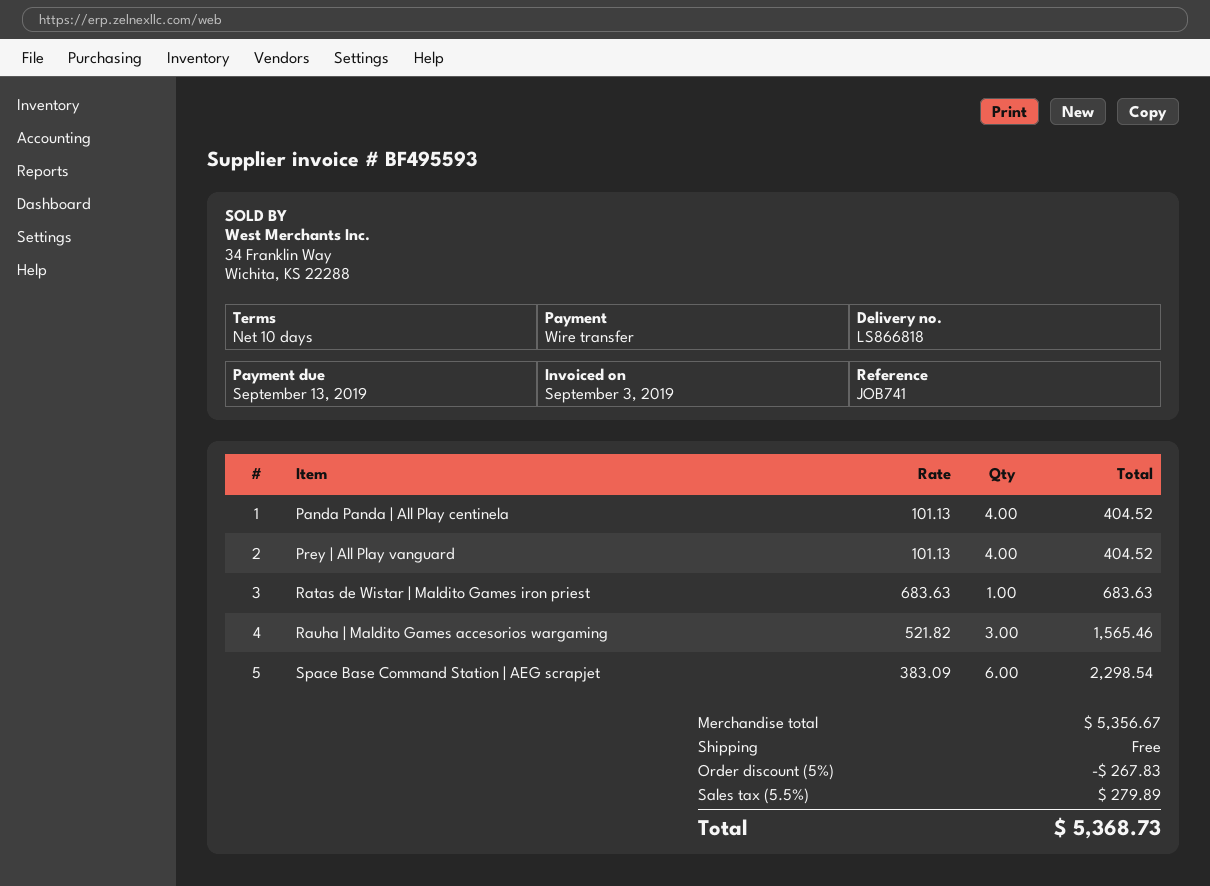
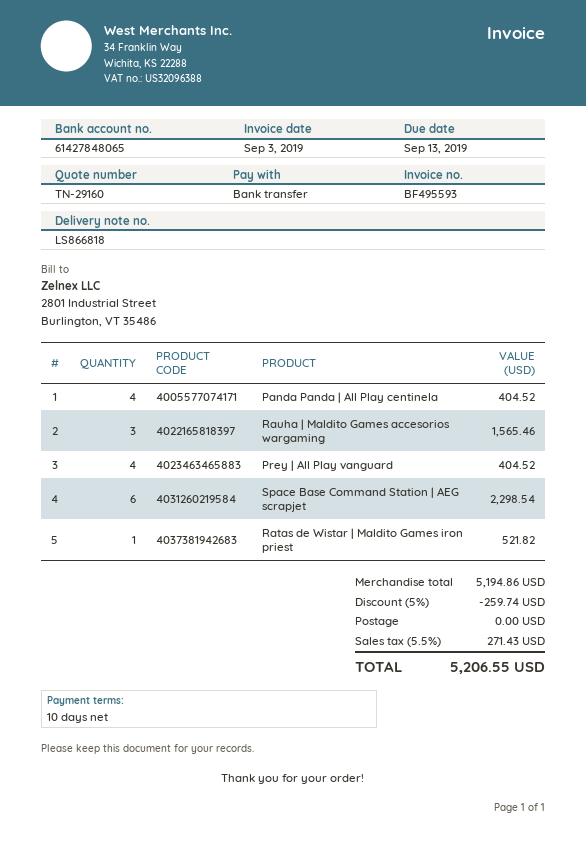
Ratas de Wistar | Maldito Games iron priest: 1 for 683.63 -> 1 for 521.82
subtotal: 5356.67 -> 5194.86
discount: 5% = 267.83 -> 5% = 259.74
tax: 5.5% = 279.89 -> 5.5% = 271.43
total: 5368.73 -> 5206.55

